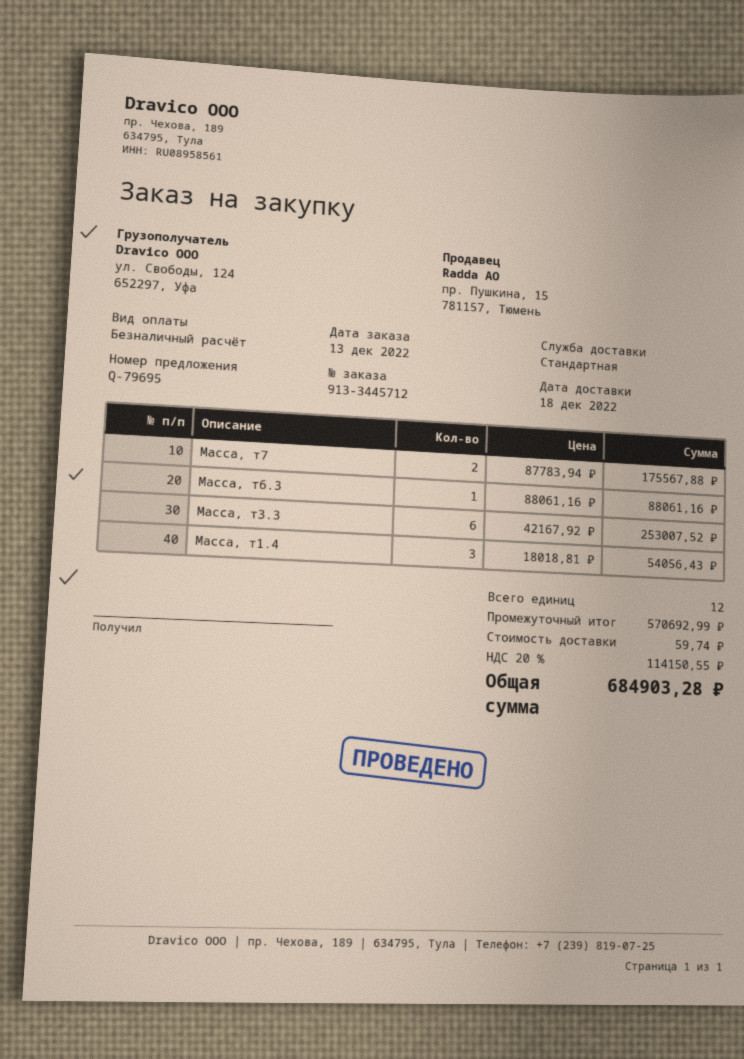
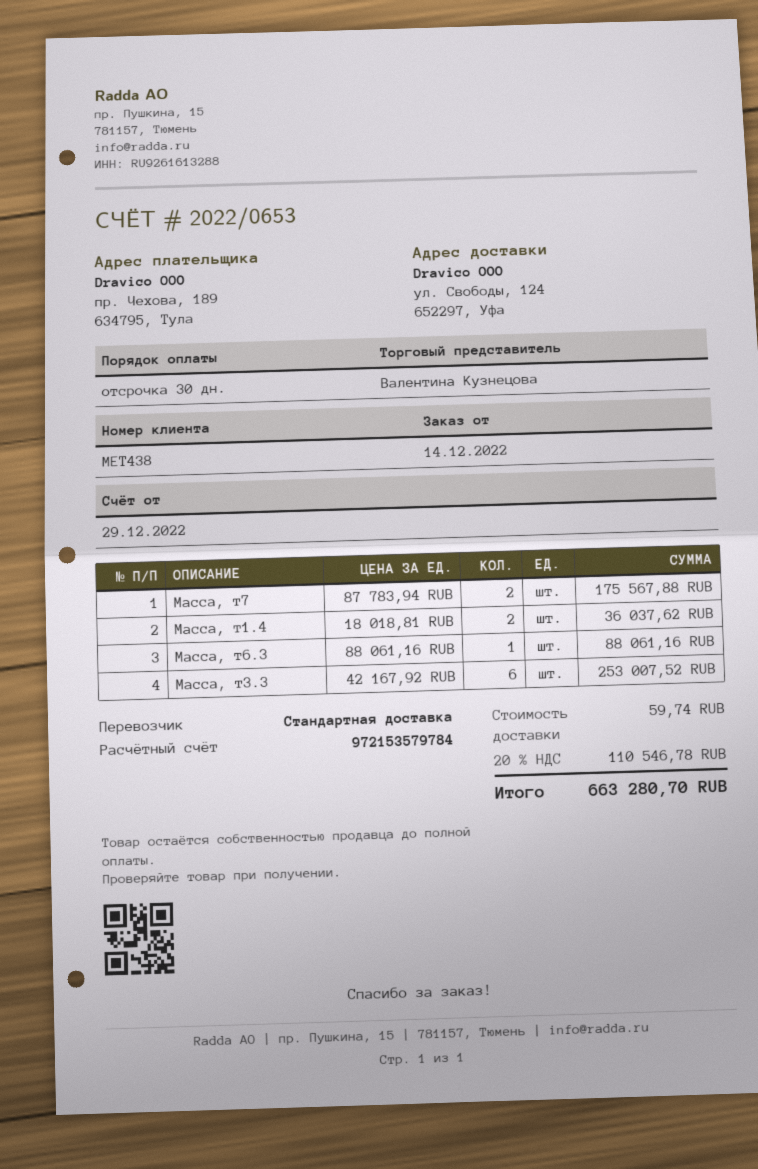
order date: 2022-12-13 -> 2022-12-14
Масса, т1.4: 3 x 18018.81 = 54056.43 -> 2 x 18018.81 = 36037.62
tax: 20% = 114150.55 -> 20% = 110546.78
total: 684903.28 -> 663280.70

